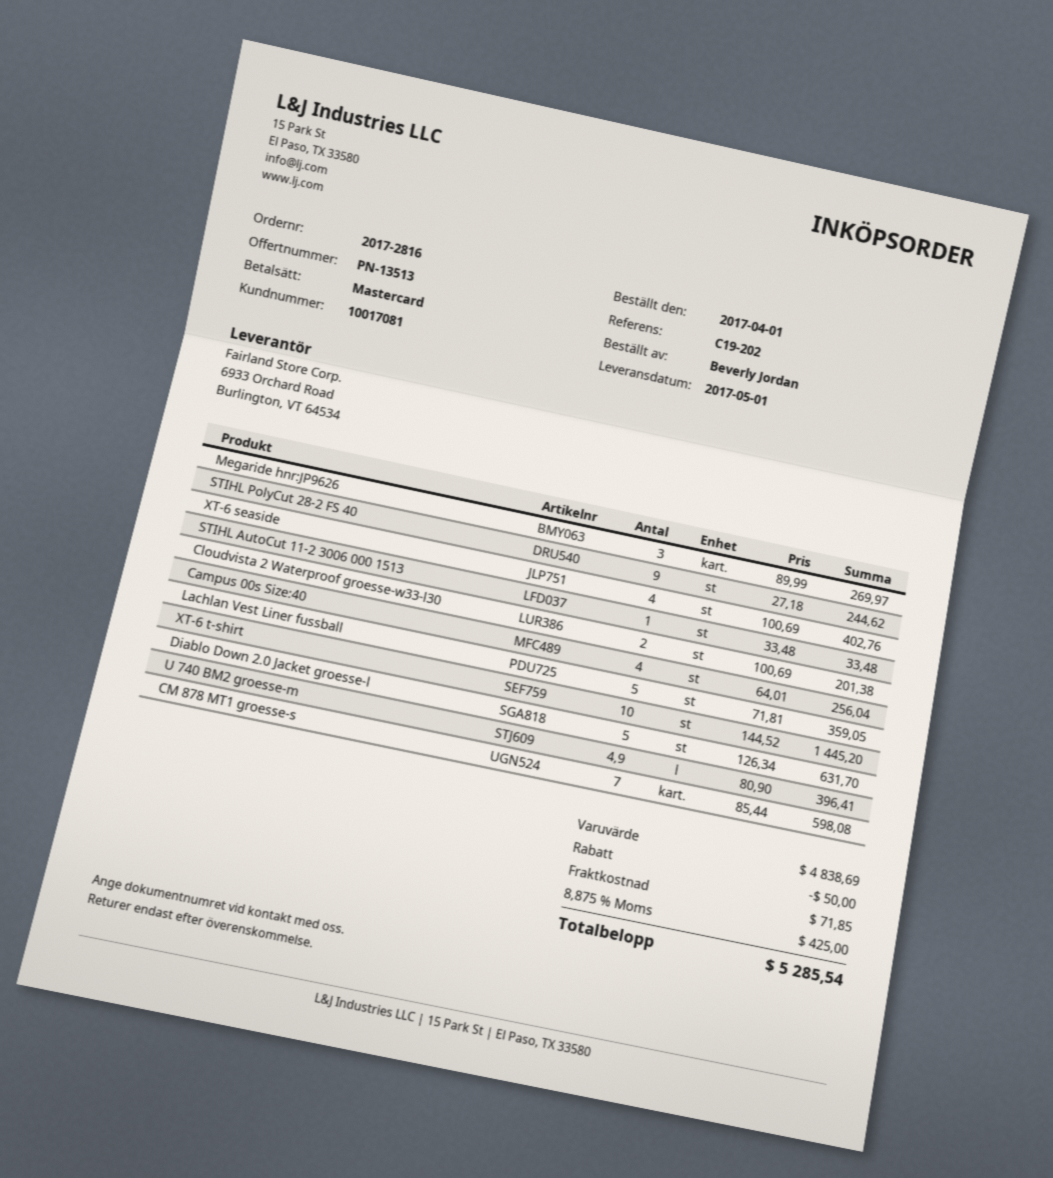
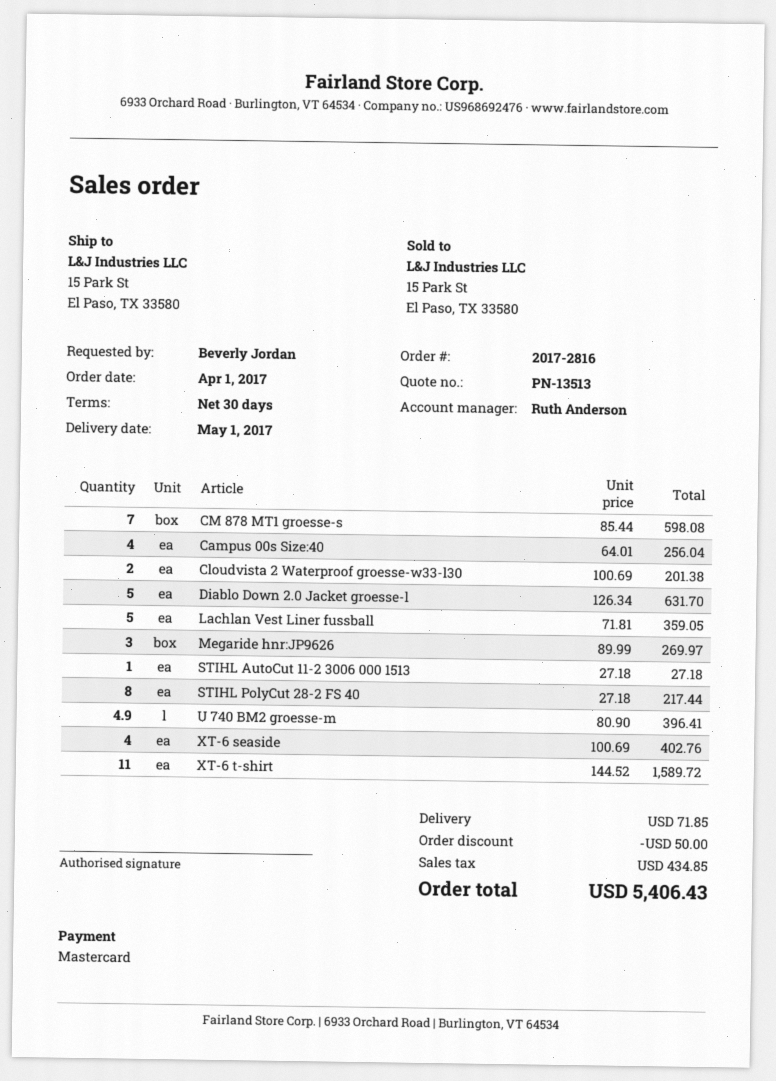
STIHL PolyCut 28-2 FS 40: 9 x 27.18 = 244.62 -> 8 x 27.18 = 217.44
STIHL AutoCut 11-2 3006 000 1513: 1 x 33.48 = 33.48 -> 1 x 27.18 = 27.18
XT-6 t-shirt: 10 x 144.52 = 1445.20 -> 11 x 144.52 = 1589.72
tax: 425.00 -> 434.85
total: 5285.54 -> 5406.43

